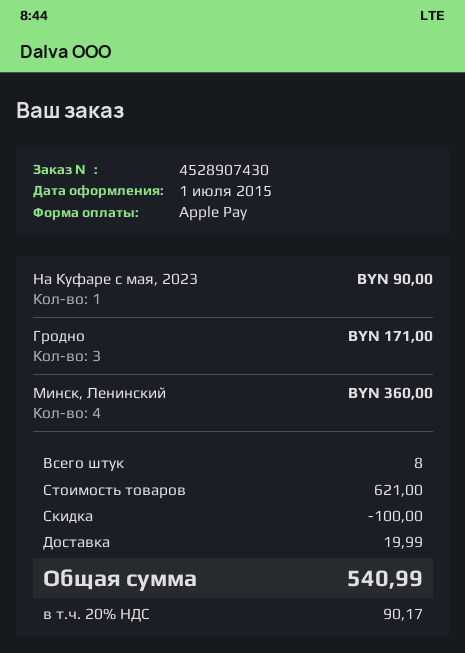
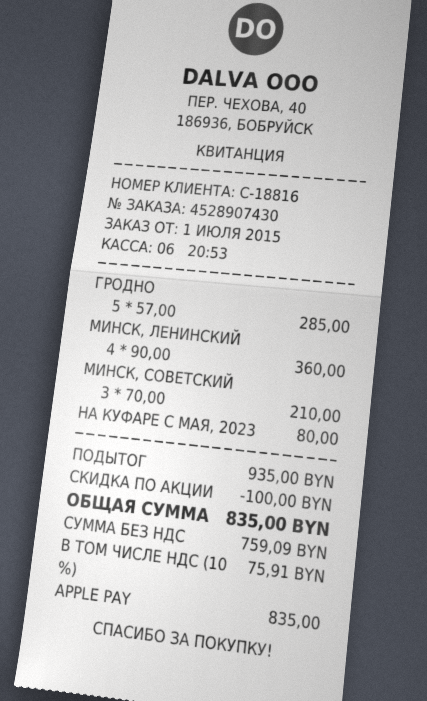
На Куфаре с мая, 2023: 1 for 90.00 -> 1 for 80.00
Гродно: 3 for 171.00 -> 5 for 285.00
МИНСК, СОВЕТСКИЙ: none -> 3 for 210.00
subtotal: 621.00 -> 935.00
shipping: 19.99 -> none
tax: 20% = 90.17 -> 10% = 75.91
total: 540.99 -> 835.00

